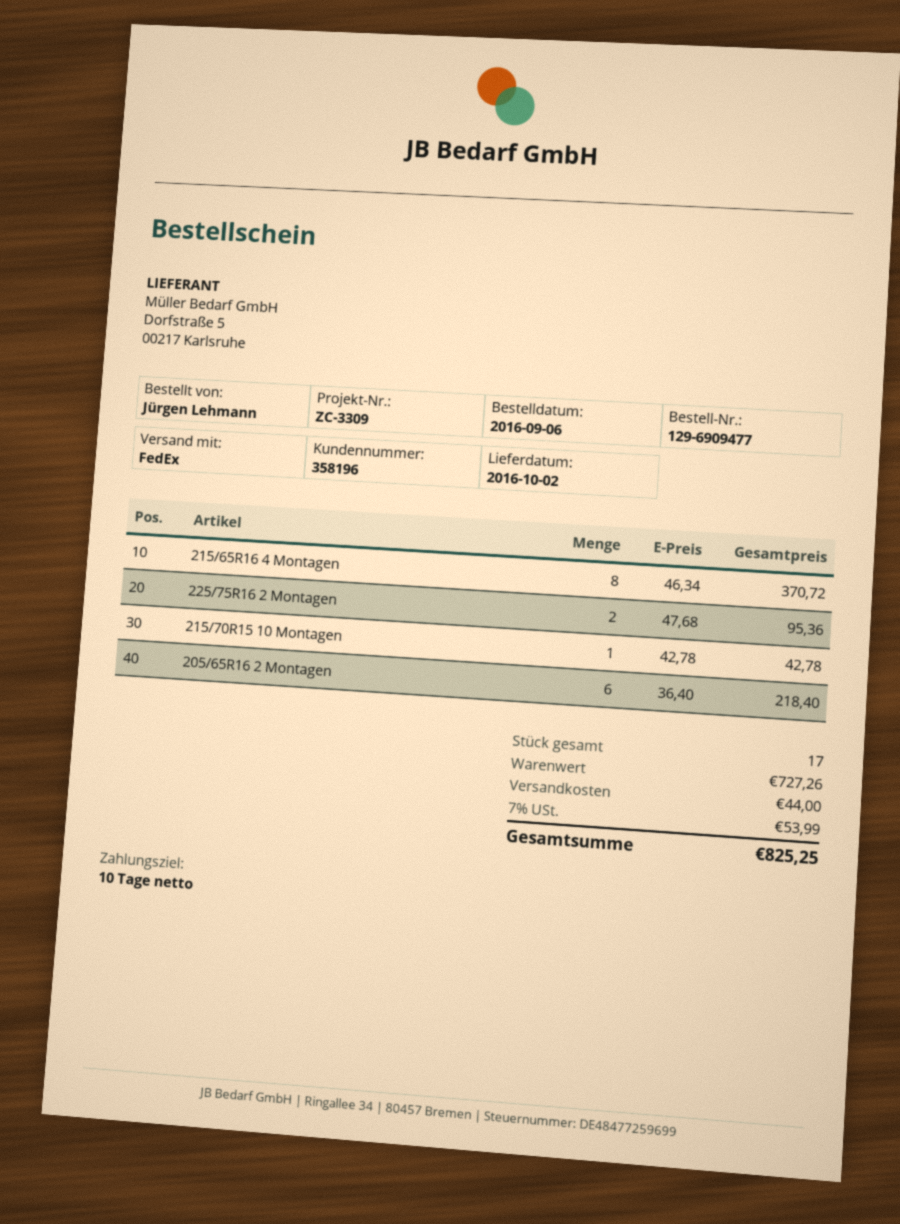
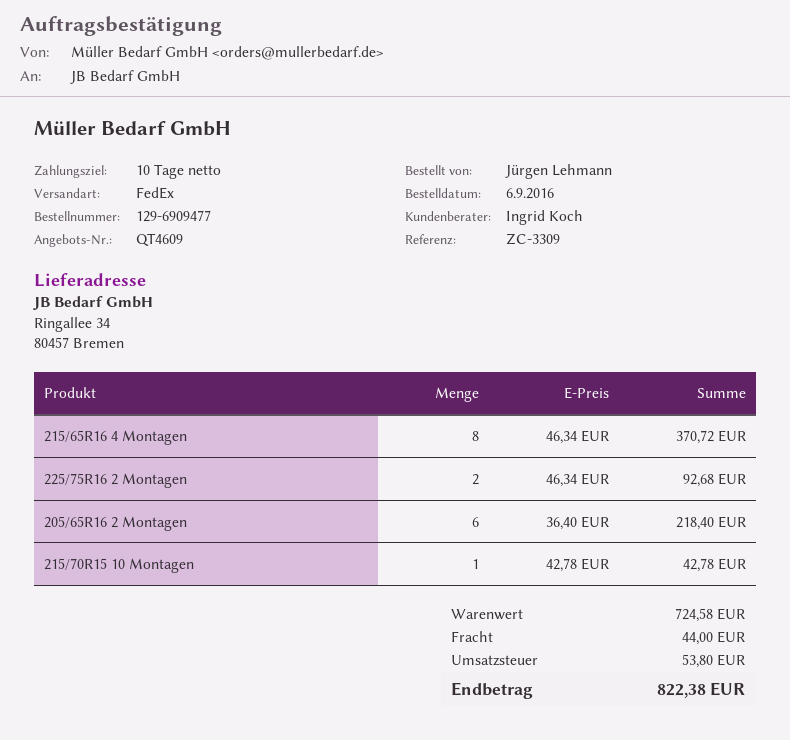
225/75R16 2 Montagen: 2 x 47.68 = 95.36 -> 2 x 46.34 = 92.68
subtotal: 727.26 -> 724.58
tax: 53.99 -> 53.80
total: 825.25 -> 822.38

